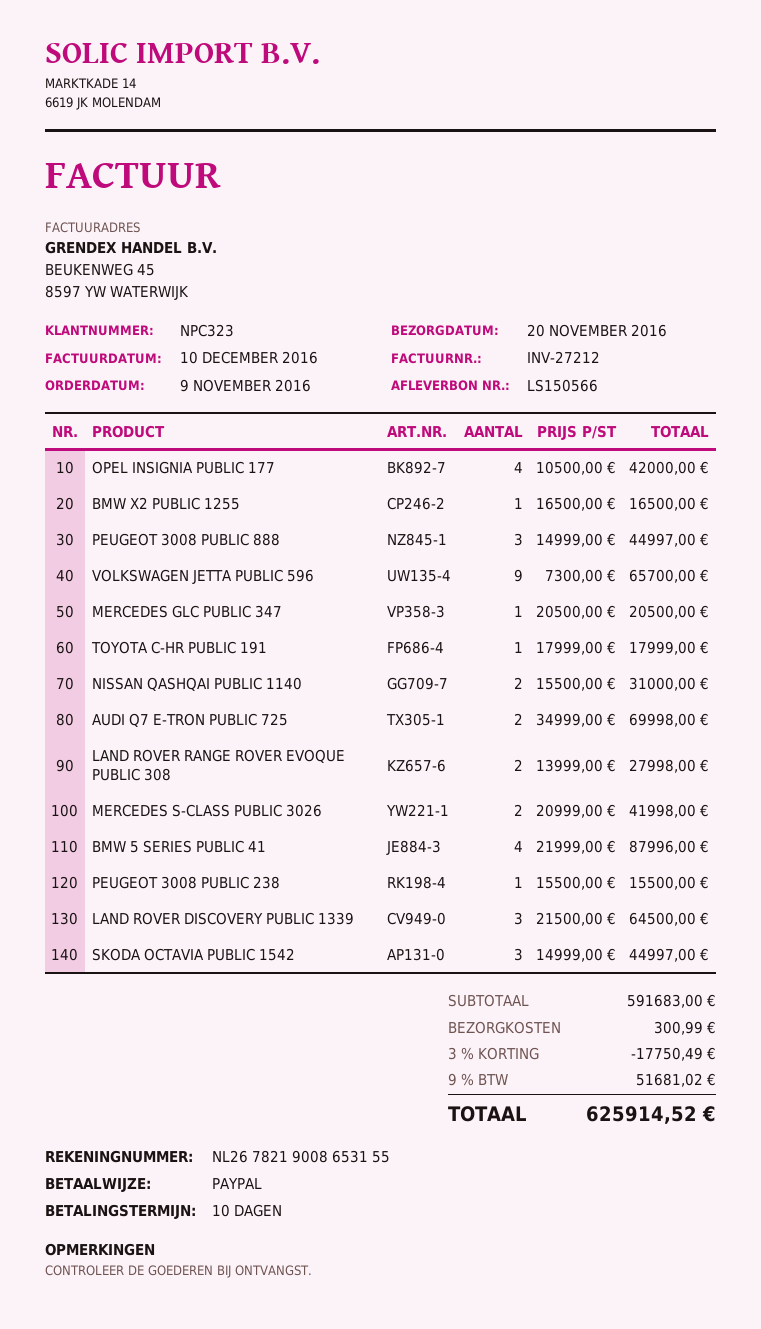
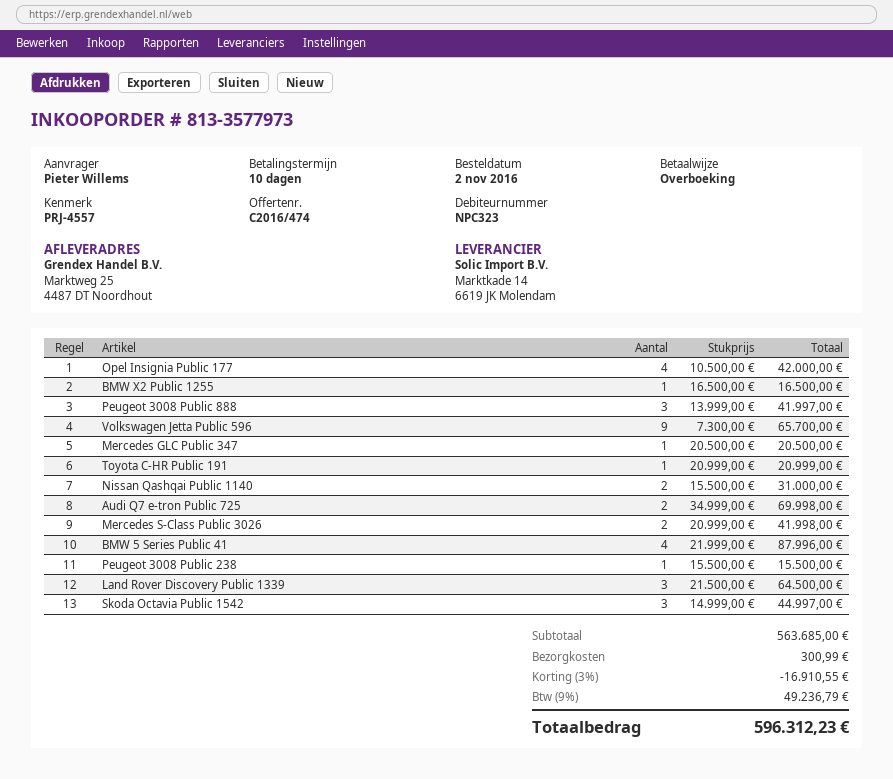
order date: 2016-11-09 -> 2016-11-02
payment method: PayPal -> bank transfer
PEUGEOT 3008 PUBLIC 888: 3 x 14999.00 = 44997.00 -> 3 x 13999.00 = 41997.00
TOYOTA C-HR PUBLIC 191: 1 x 17999.00 = 17999.00 -> 1 x 20999.00 = 20999.00
LAND ROVER RANGE ROVER EVOQUE PUBLIC 308: 2 x 13999.00 = 27998.00 -> none
subtotal: 591683.00 -> 563685.00
discount: 3% = 17750.49 -> 3% = 16910.55
tax: 9% = 51681.02 -> 9% = 49236.79
total: 625914.52 -> 596312.23

